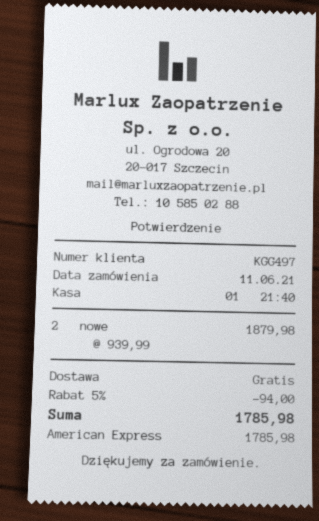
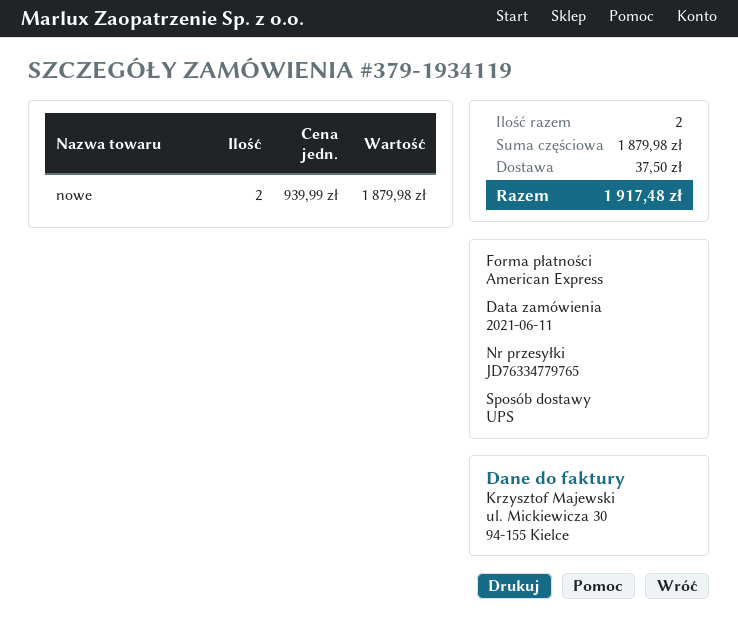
discount: 5% = 94.00 -> none
shipping: 0.00 -> 37.50
total: 1785.98 -> 1917.48

